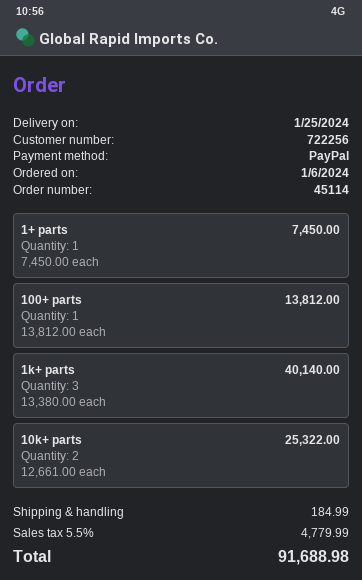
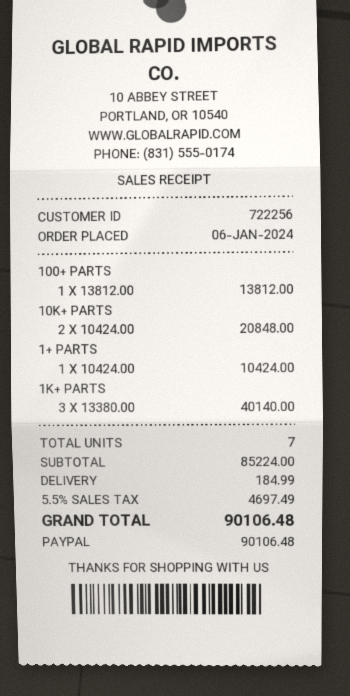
1+ parts: 1 x 7450.00 = 7450.00 -> 1 x 10424.00 = 10424.00
10k+ parts: 2 x 12661.00 = 25322.00 -> 2 x 10424.00 = 20848.00
tax: 5.5% = 4779.99 -> 5.5% = 4697.49
total: 91688.98 -> 90106.48

